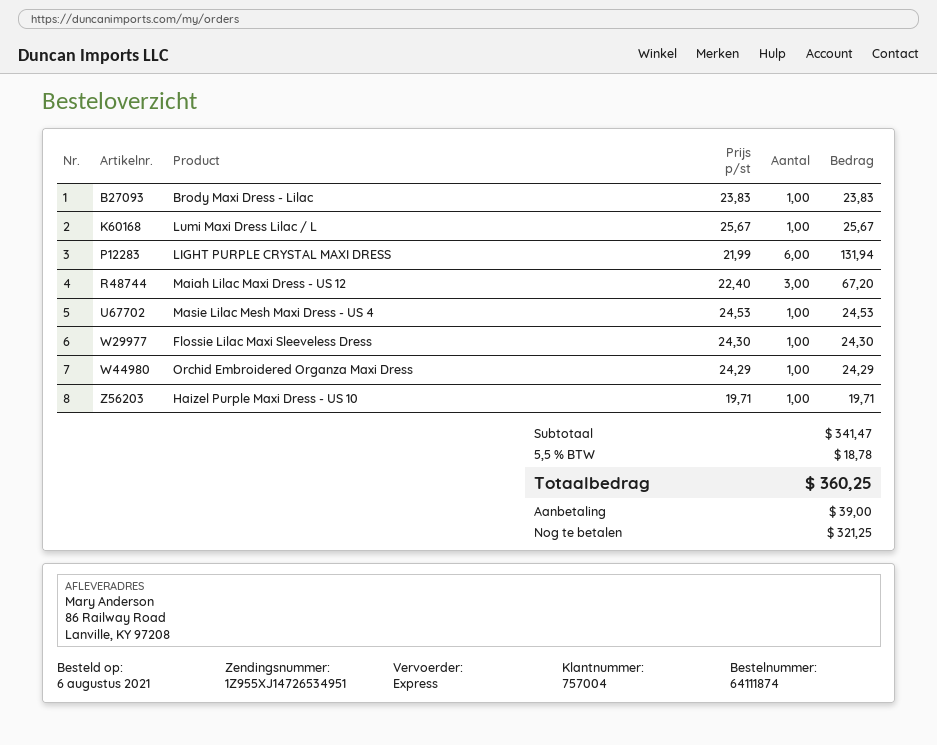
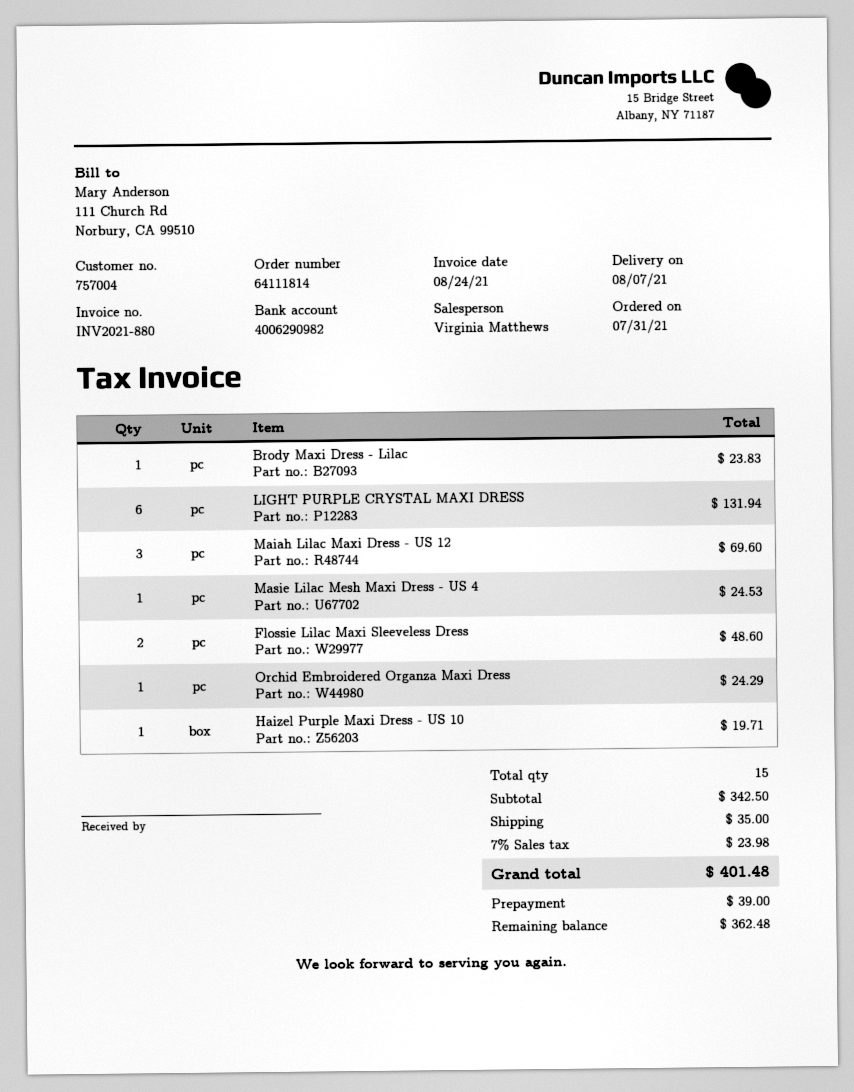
order number: 64111874 -> 64111814
order date: 2021-08-06 -> 2021-07-31
Lumi Maxi Dress Lilac / L: 1 for 25.67 -> none
Maiah Lilac Maxi Dress - US 12: 3 for 67.20 -> 3 for 69.60
Flossie Lilac Maxi Sleeveless Dress: 1 for 24.30 -> 2 for 48.60
subtotal: 341.47 -> 342.50
shipping: none -> 35.00
tax: 5.5% = 18.78 -> 7% = 23.98
total: 360.25 -> 401.48
balance: 321.25 -> 362.48

